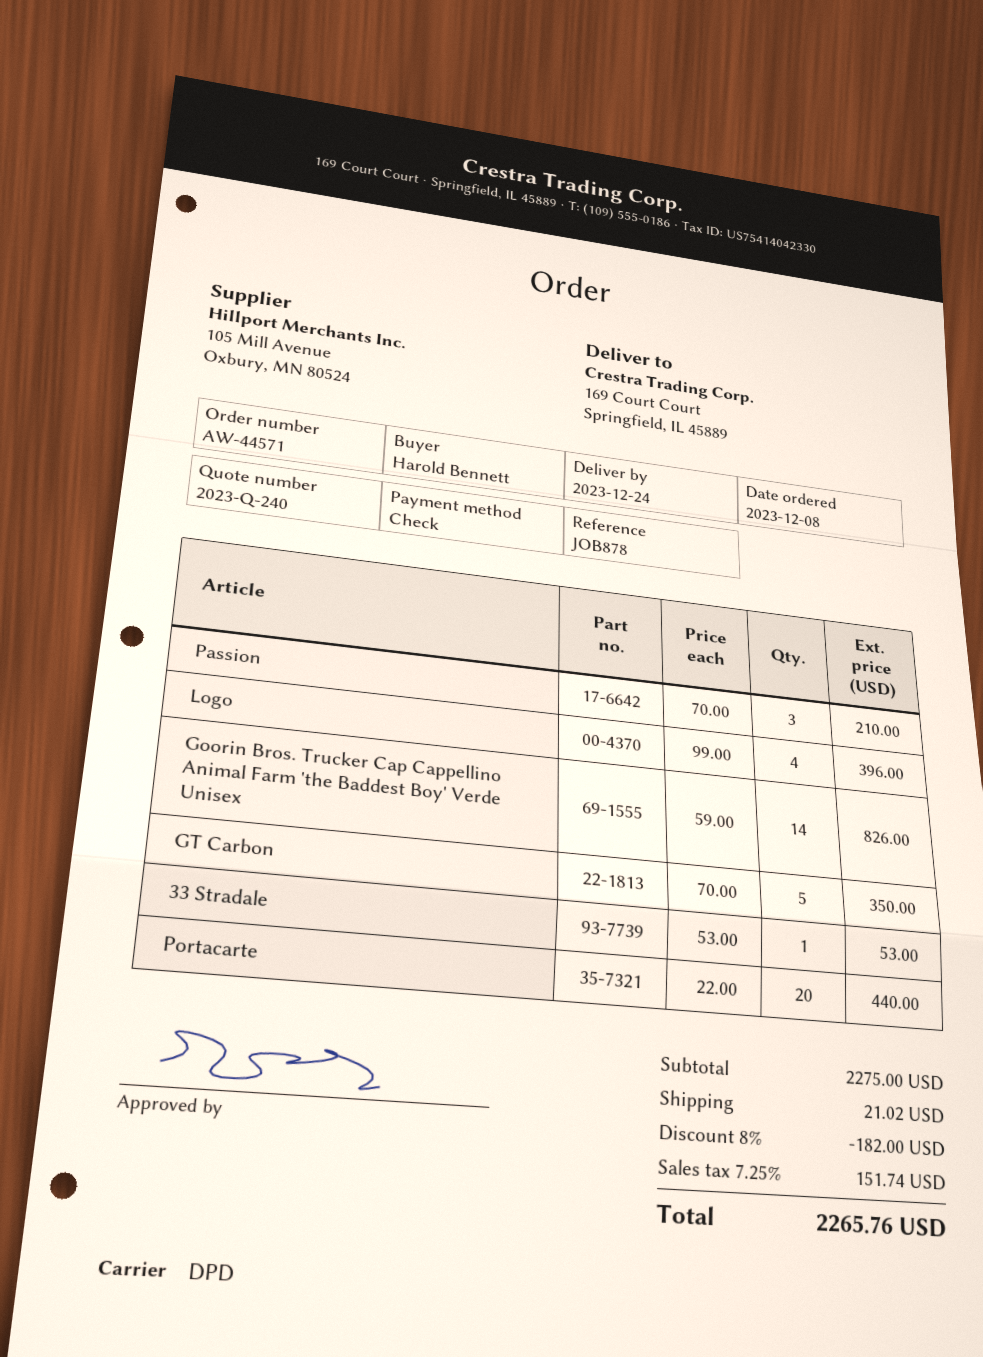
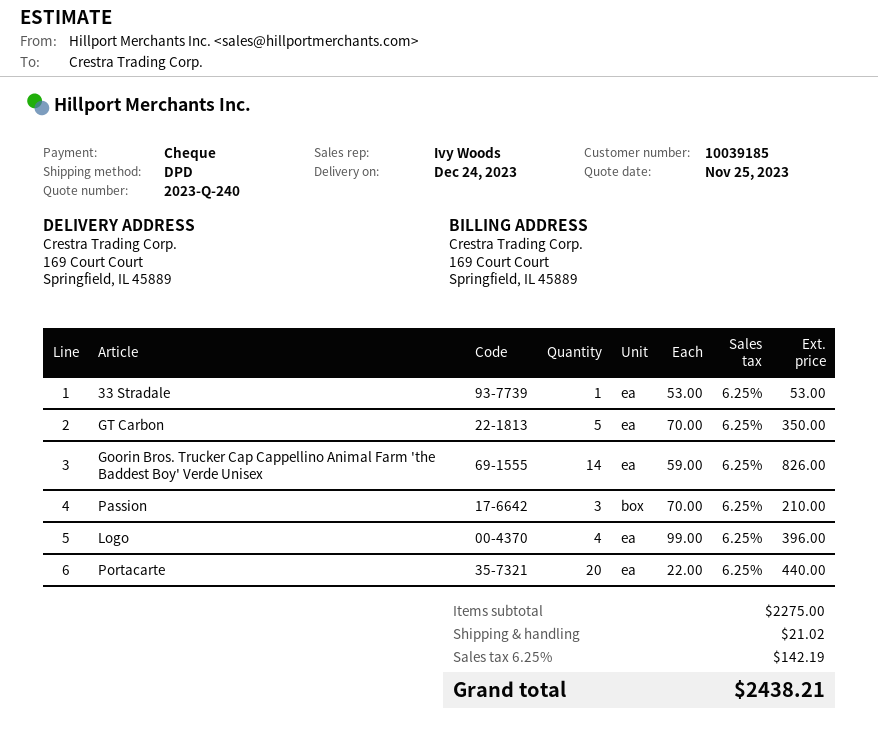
discount: 8% = 182.00 -> none
tax: 7.25% = 151.74 -> 6.25% = 142.19
total: 2265.76 -> 2438.21

